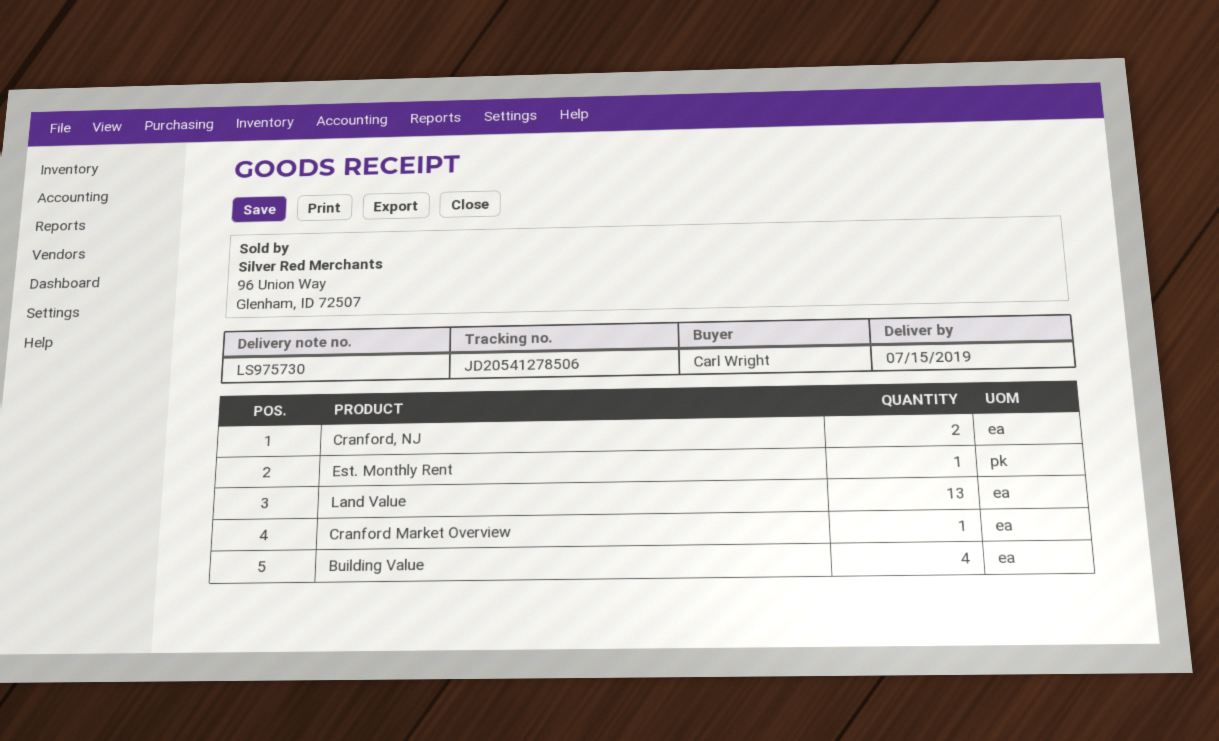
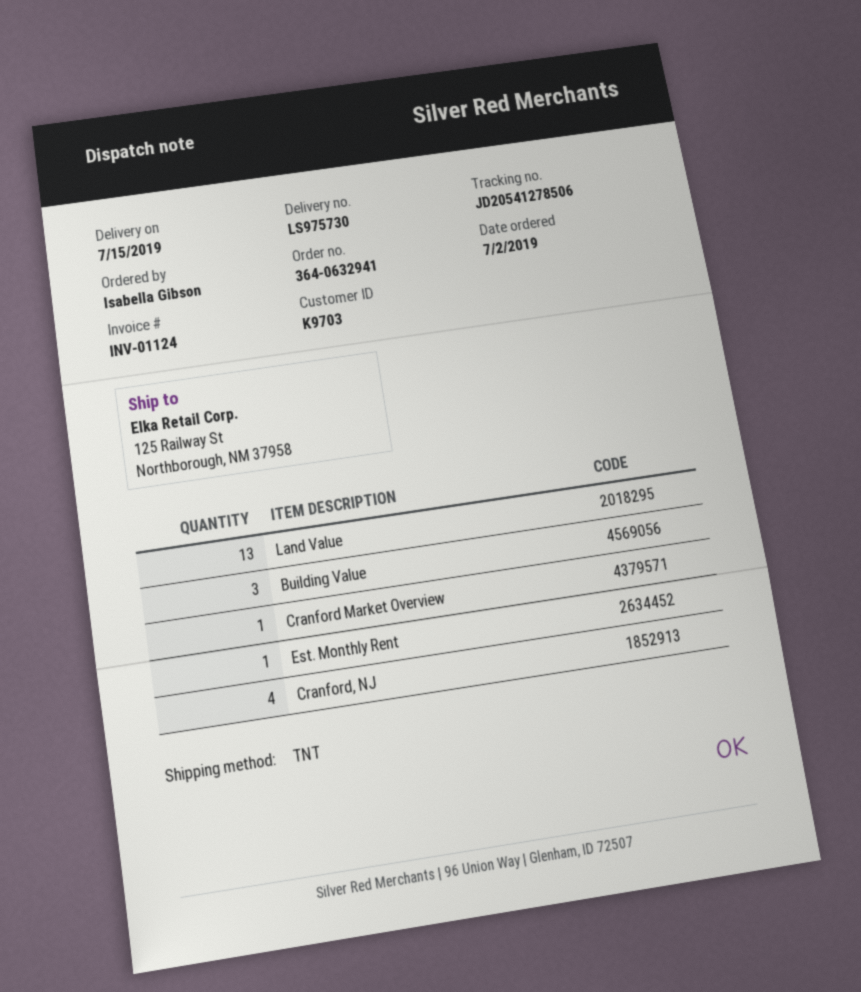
ordered by: Carl Wright -> Isabella Gibson
Cranford, NJ: 2 -> 4
Building Value: 4 -> 3

